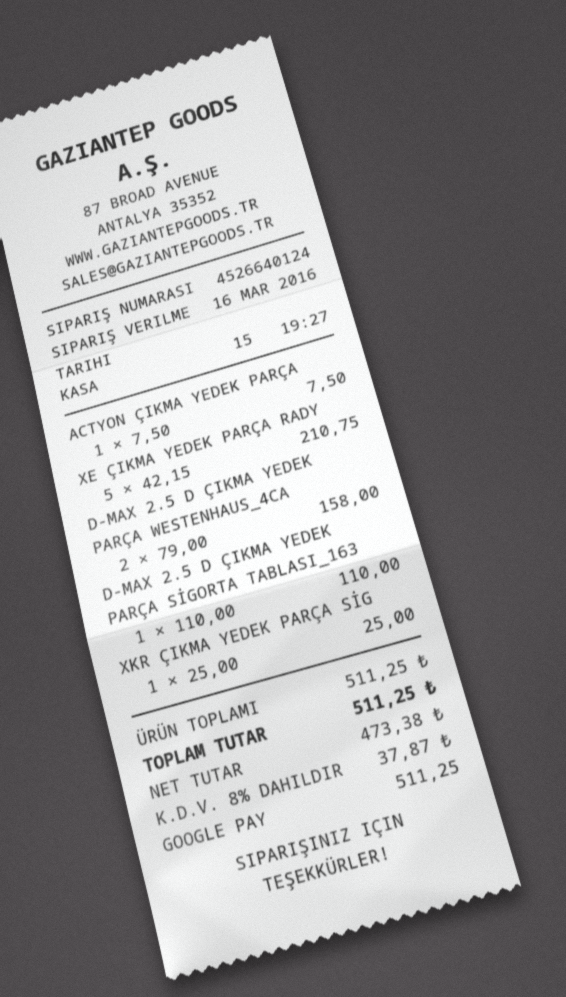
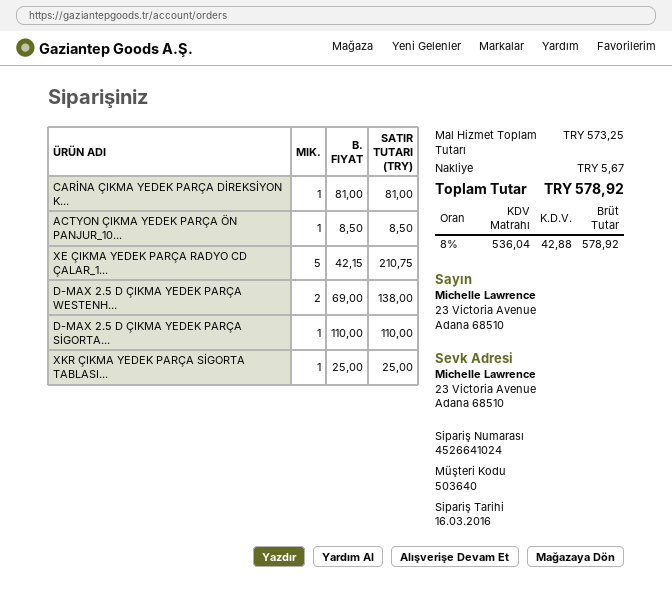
order number: 4526640124 -> 4526641024
ACTYON ÇIKMA YEDEK PARÇA: 1 x 7.50 = 7.50 -> 1 x 8.50 = 8.50
D-MAX 2.5 D ÇIKMA YEDEK PARÇA WESTENHAUS_4CA: 2 x 79.00 = 158.00 -> 2 x 69.00 = 138.00
CARİNA ÇIKMA YEDEK PARÇA DİREKSİYON K...: none -> 1 x 81.00 = 81.00
subtotal: 511.25 -> 573.25
shipping: none -> 5.67
net: 473.38 -> 536.04
tax: 8% = 37.87 -> 8% = 42.88
total: 511.25 -> 578.92

